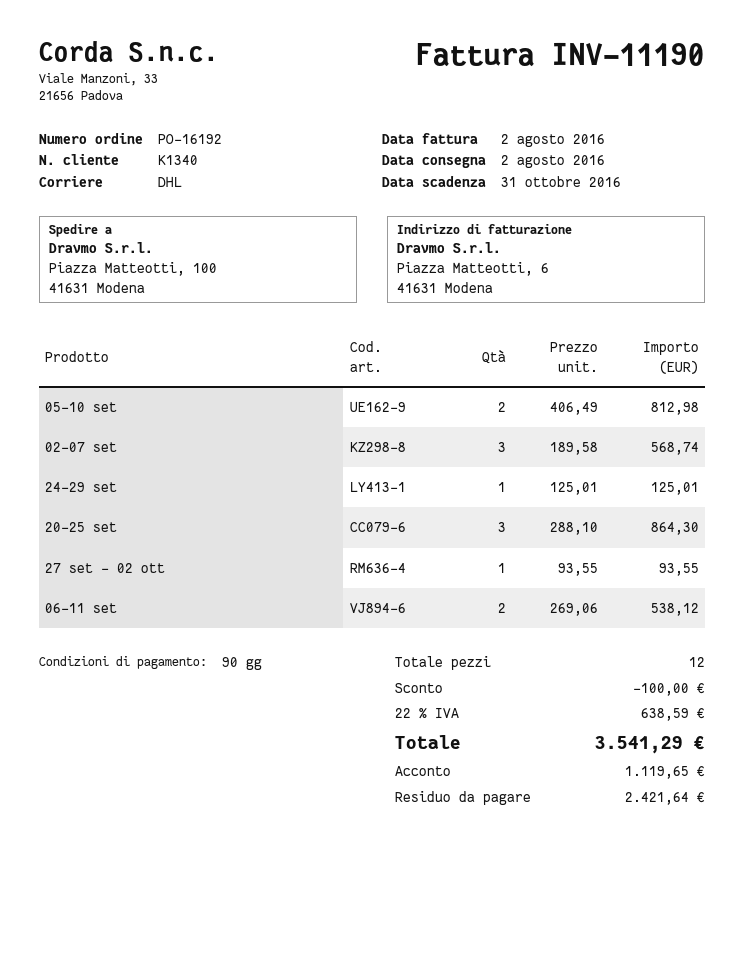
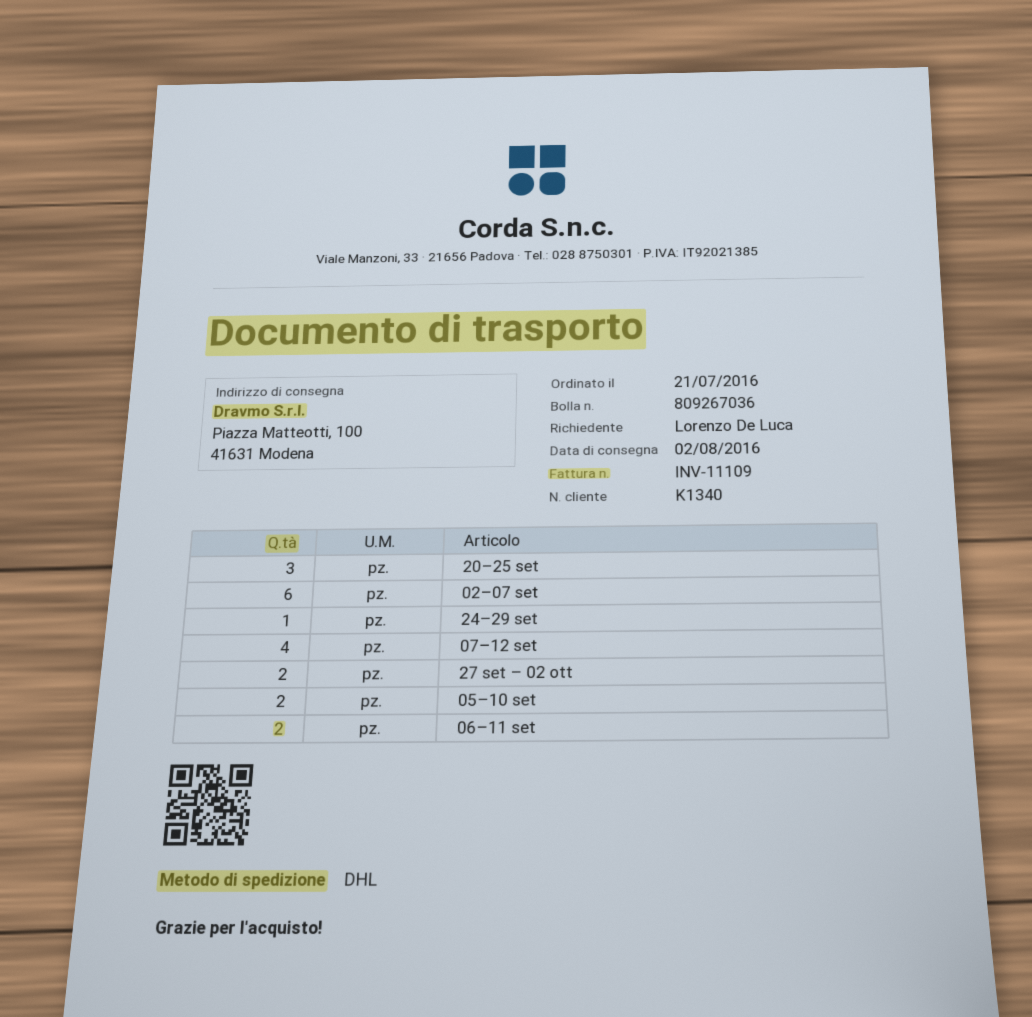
invoice number: INV-11190 -> INV-11109
02–07 set: 3 -> 6
27 set – 02 ott: 1 -> 2
07–12 set: none -> 4

